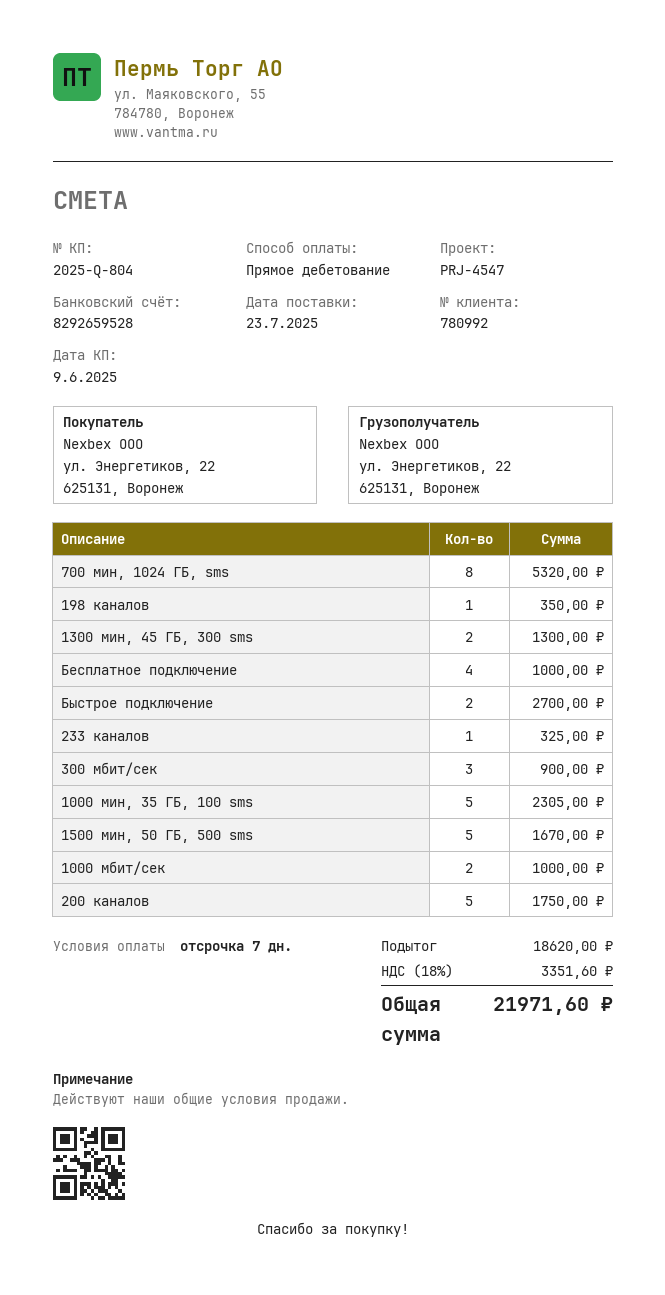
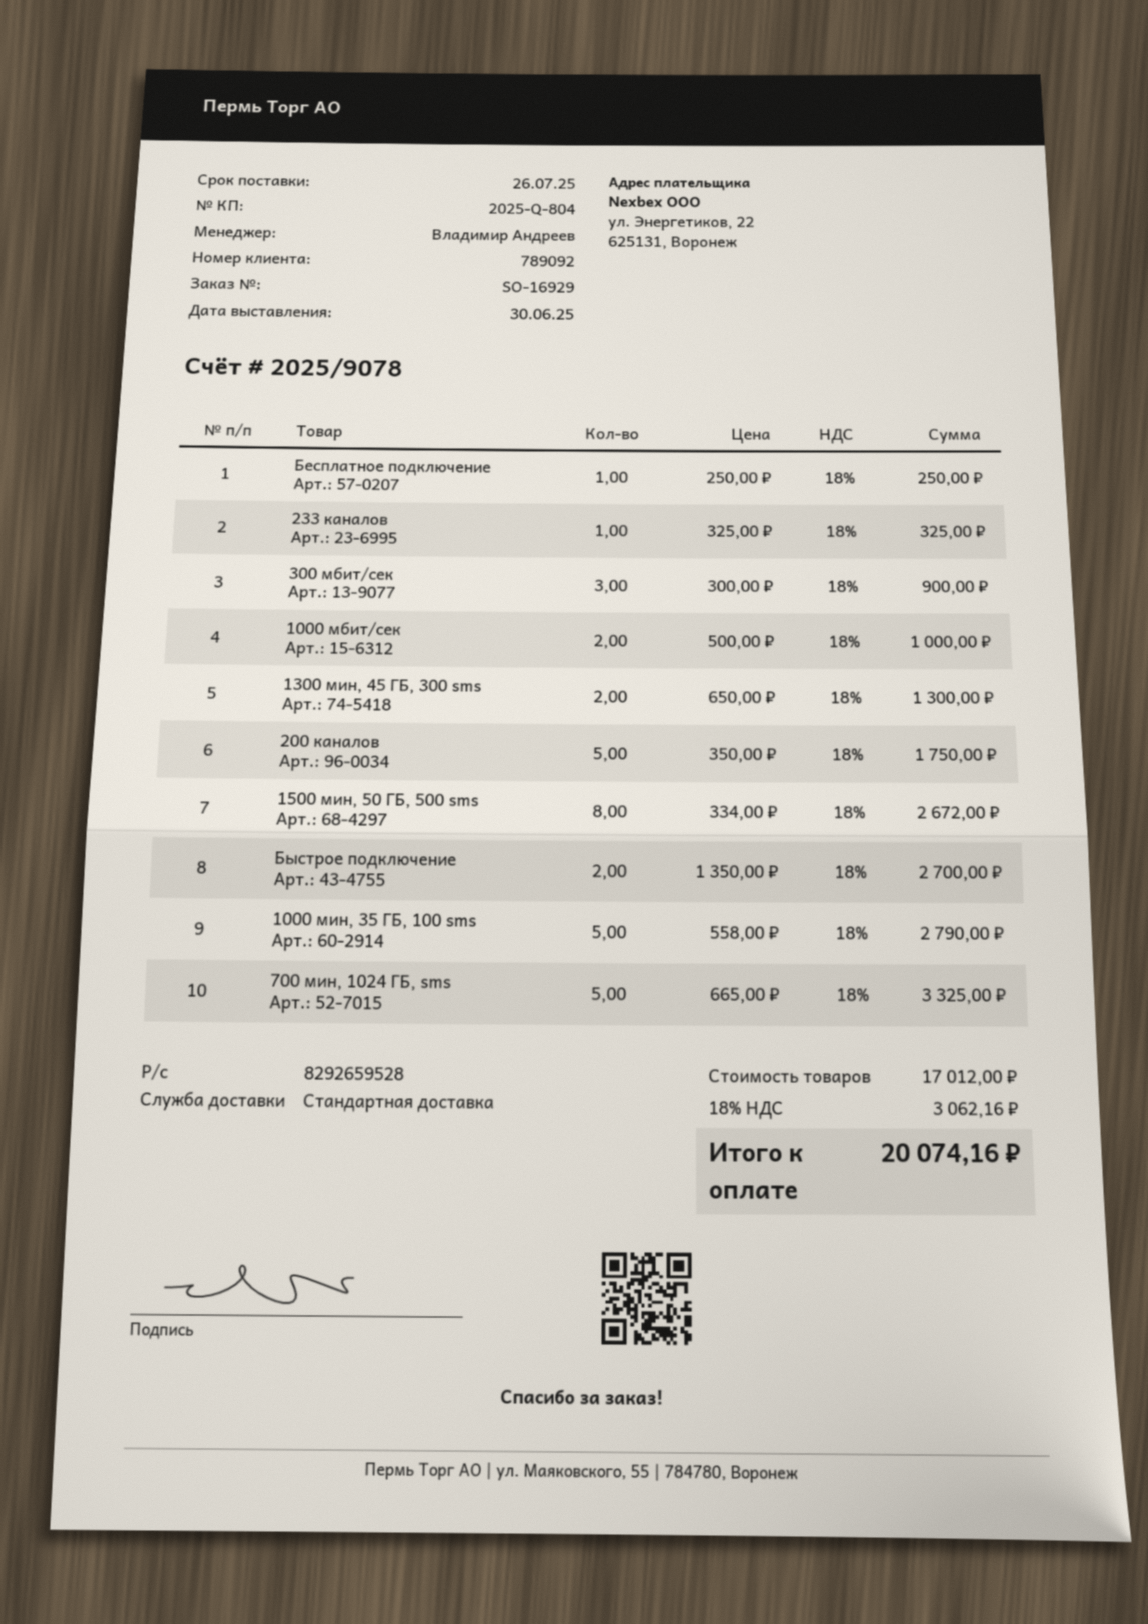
delivery date: 2025-07-23 -> 2025-07-26
customer number: 780992 -> 789092
700 мин, 1024 ГБ, sms: 8 for 5320.00 -> 5 for 3325.00
198 каналов: 1 for 350.00 -> none
Бесплатное подключение: 4 for 1000.00 -> 1 for 250.00
1000 мин, 35 ГБ, 100 sms: 5 for 2305.00 -> 5 for 2790.00
1500 мин, 50 ГБ, 500 sms: 5 for 1670.00 -> 8 for 2672.00
subtotal: 18620.00 -> 17012.00
tax: 18% = 3351.60 -> 18% = 3062.16
total: 21971.60 -> 20074.16

